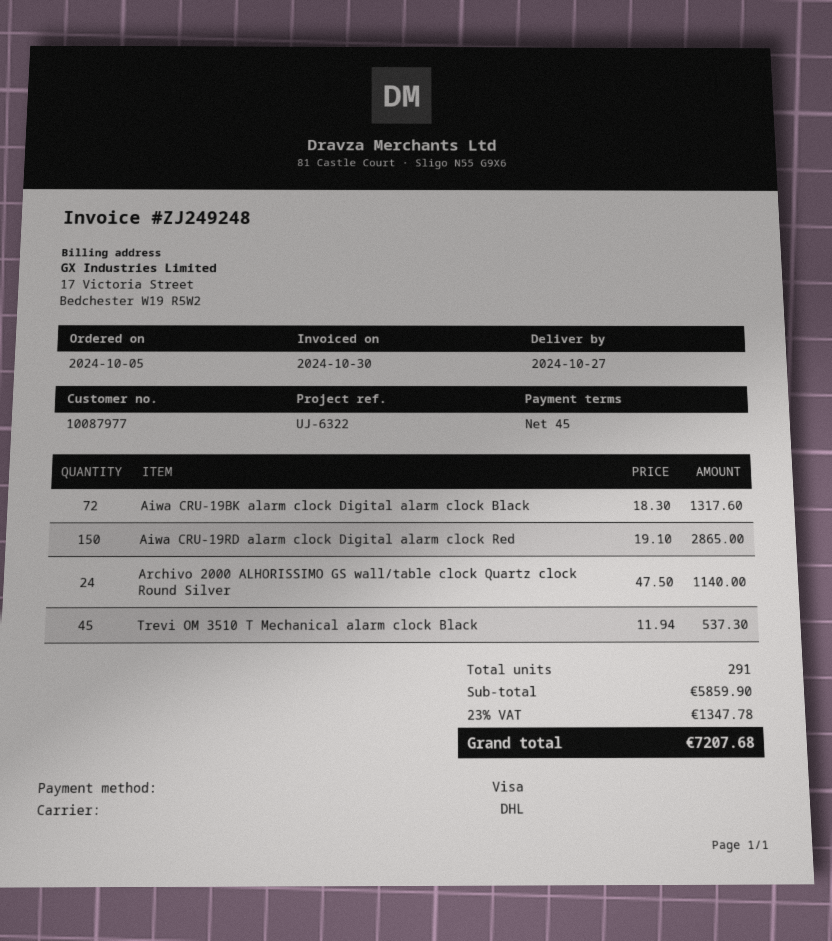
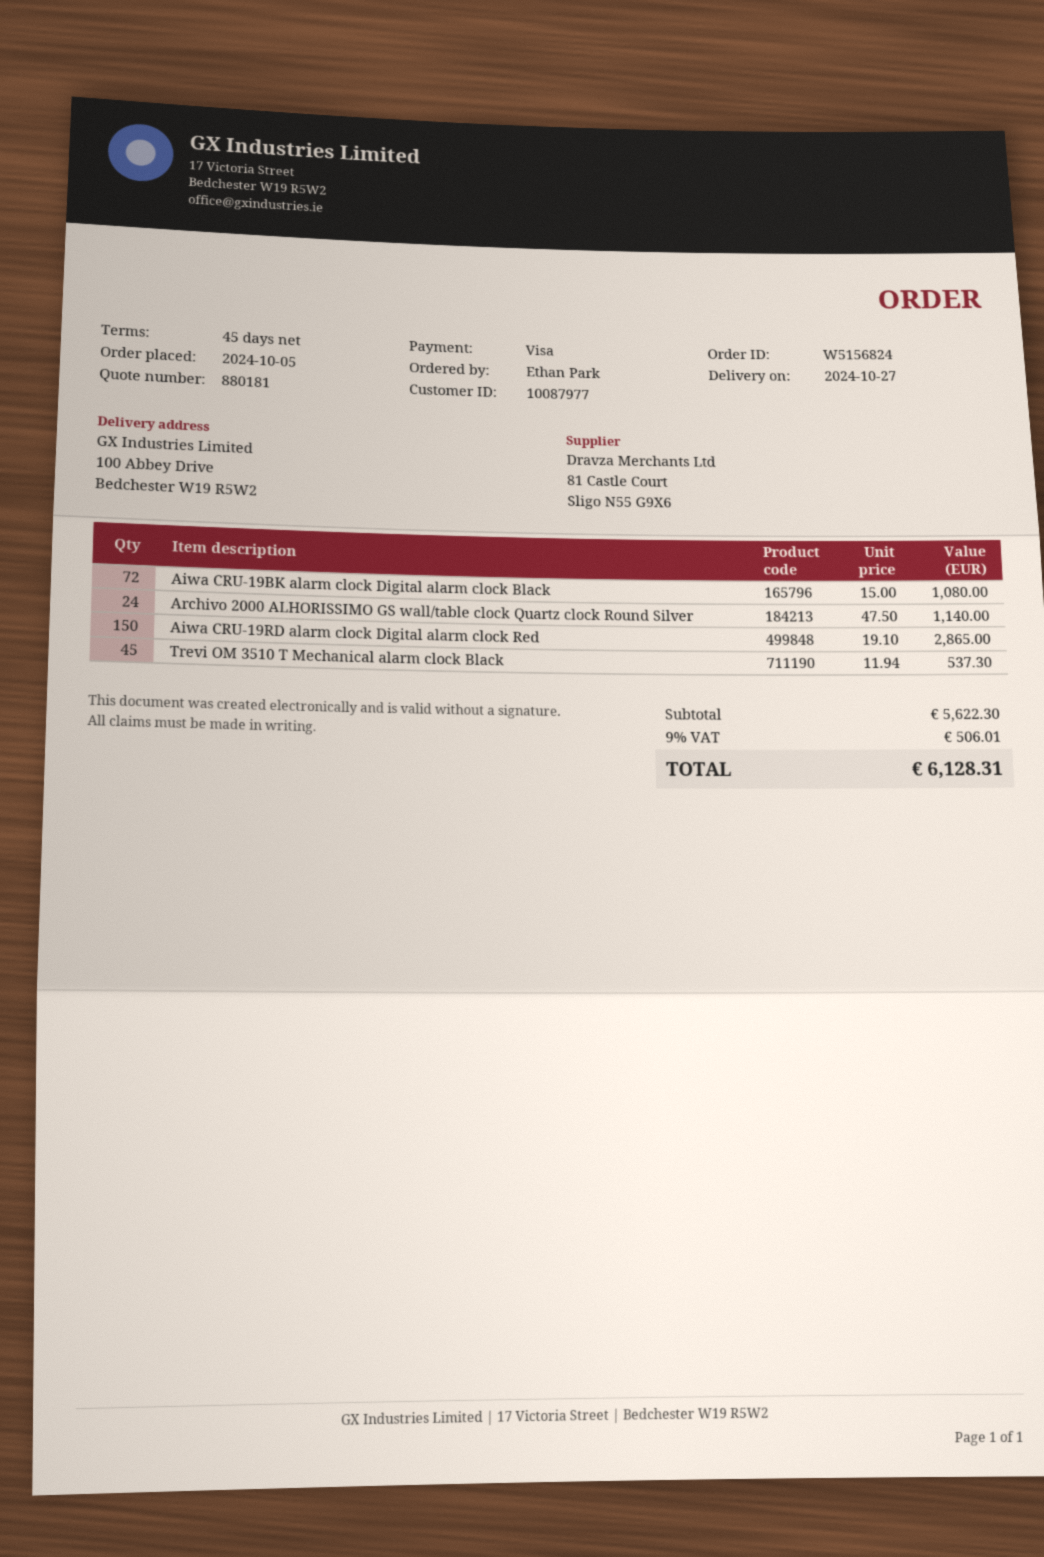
Aiwa CRU-19BK alarm clock Digital alarm clock Black: 72 x 18.30 = 1317.60 -> 72 x 15.00 = 1080.00
subtotal: 5859.90 -> 5622.30
tax: 23% = 1347.78 -> 9% = 506.01
total: 7207.68 -> 6128.31

